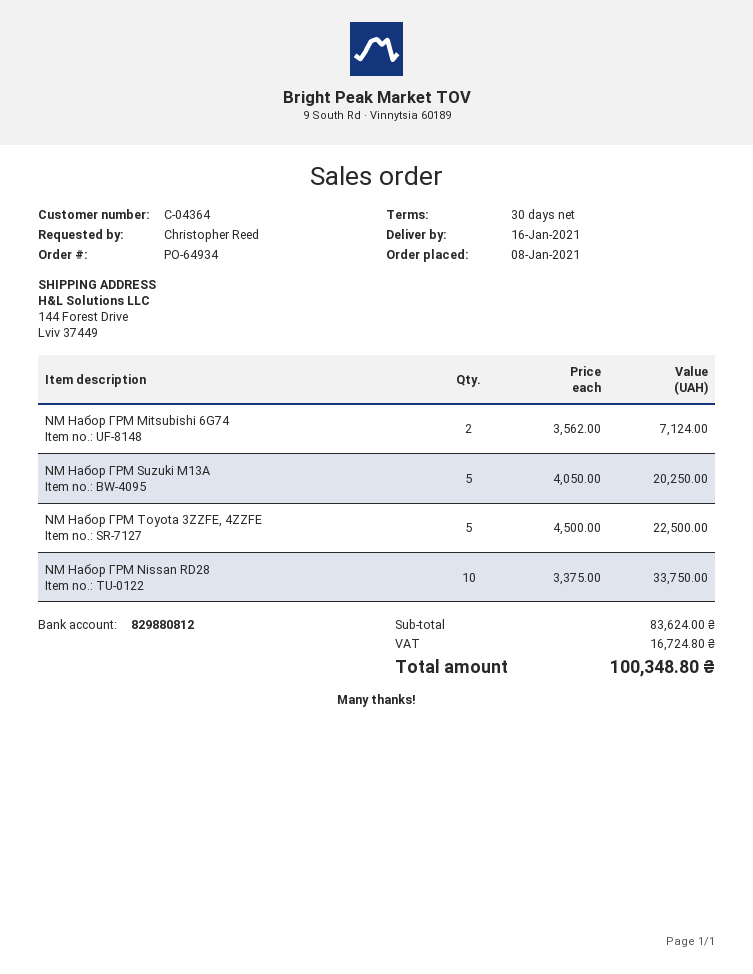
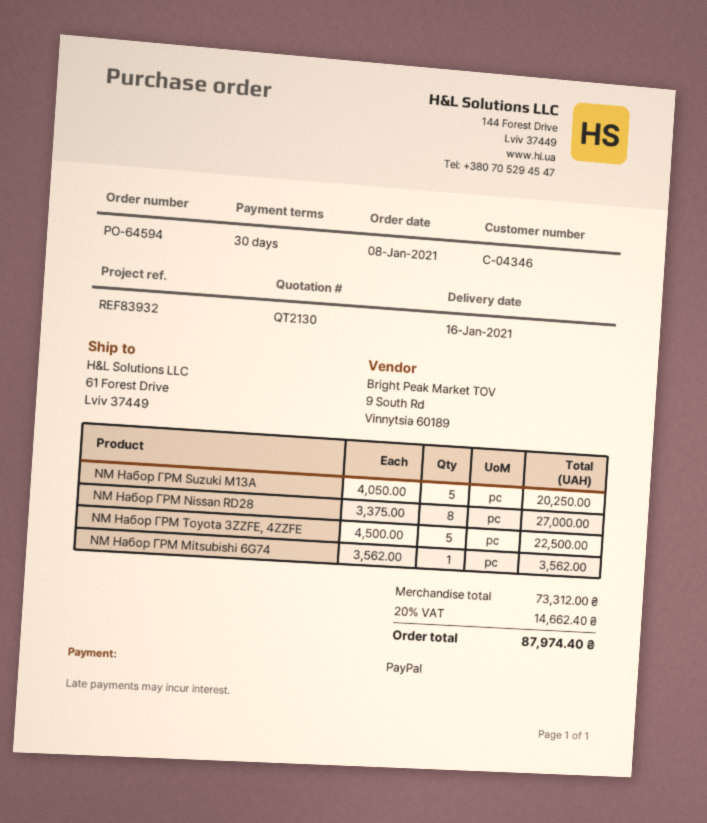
order number: PO-64934 -> PO-64594
customer number: C-04364 -> C-04346
ship to: 144 Forest Drive, Lviv 37449 -> 61 Forest Drive, Lviv 37449
NM Набор ГРМ Mitsubishi 6G74: 2 x 3562.00 = 7124.00 -> 1 x 3562.00 = 3562.00
NM Набор ГРМ Nissan RD28: 10 x 3375.00 = 33750.00 -> 8 x 3375.00 = 27000.00
subtotal: 83624.00 -> 73312.00
tax: 16724.80 -> 14662.40
total: 100348.80 -> 87974.40

